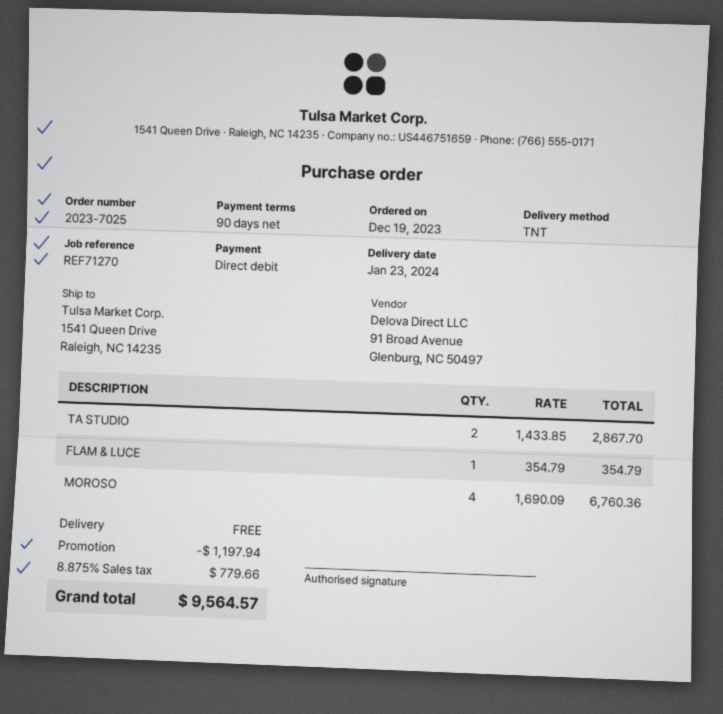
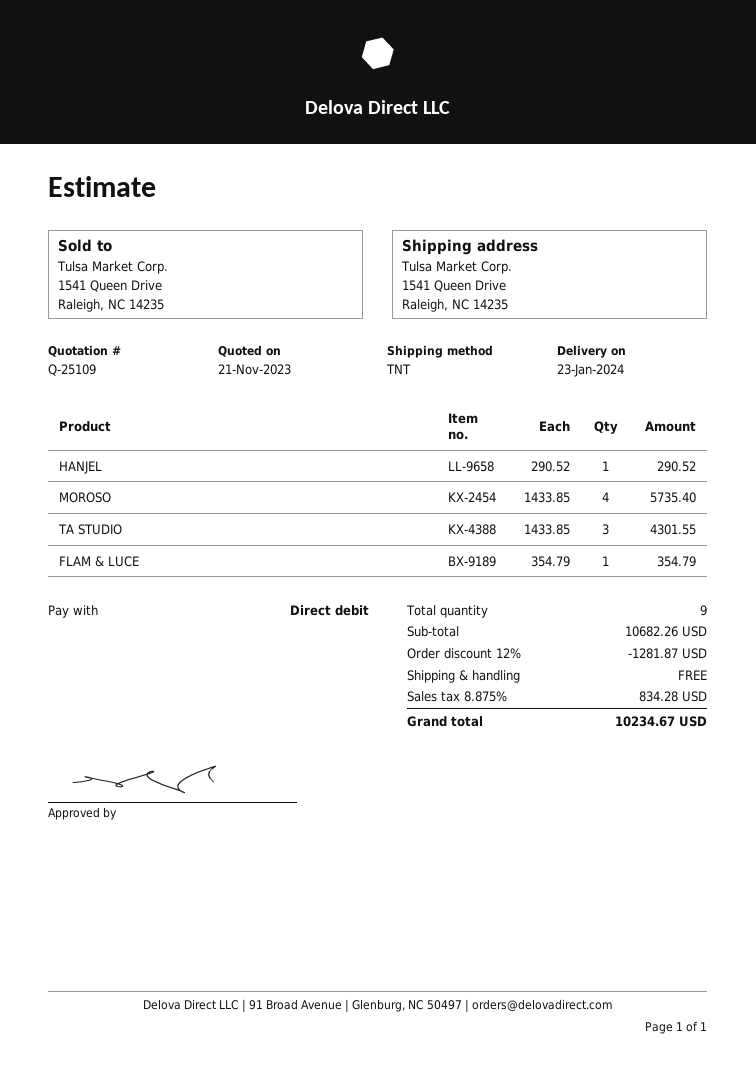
TA STUDIO: 2 x 1433.85 = 2867.70 -> 3 x 1433.85 = 4301.55
MOROSO: 4 x 1690.09 = 6760.36 -> 4 x 1433.85 = 5735.40
HANJEL: none -> 1 x 290.52 = 290.52
discount: 1197.94 -> 1281.87
tax: 8.875% = 779.66 -> 8.875% = 834.28
total: 9564.57 -> 10234.67

